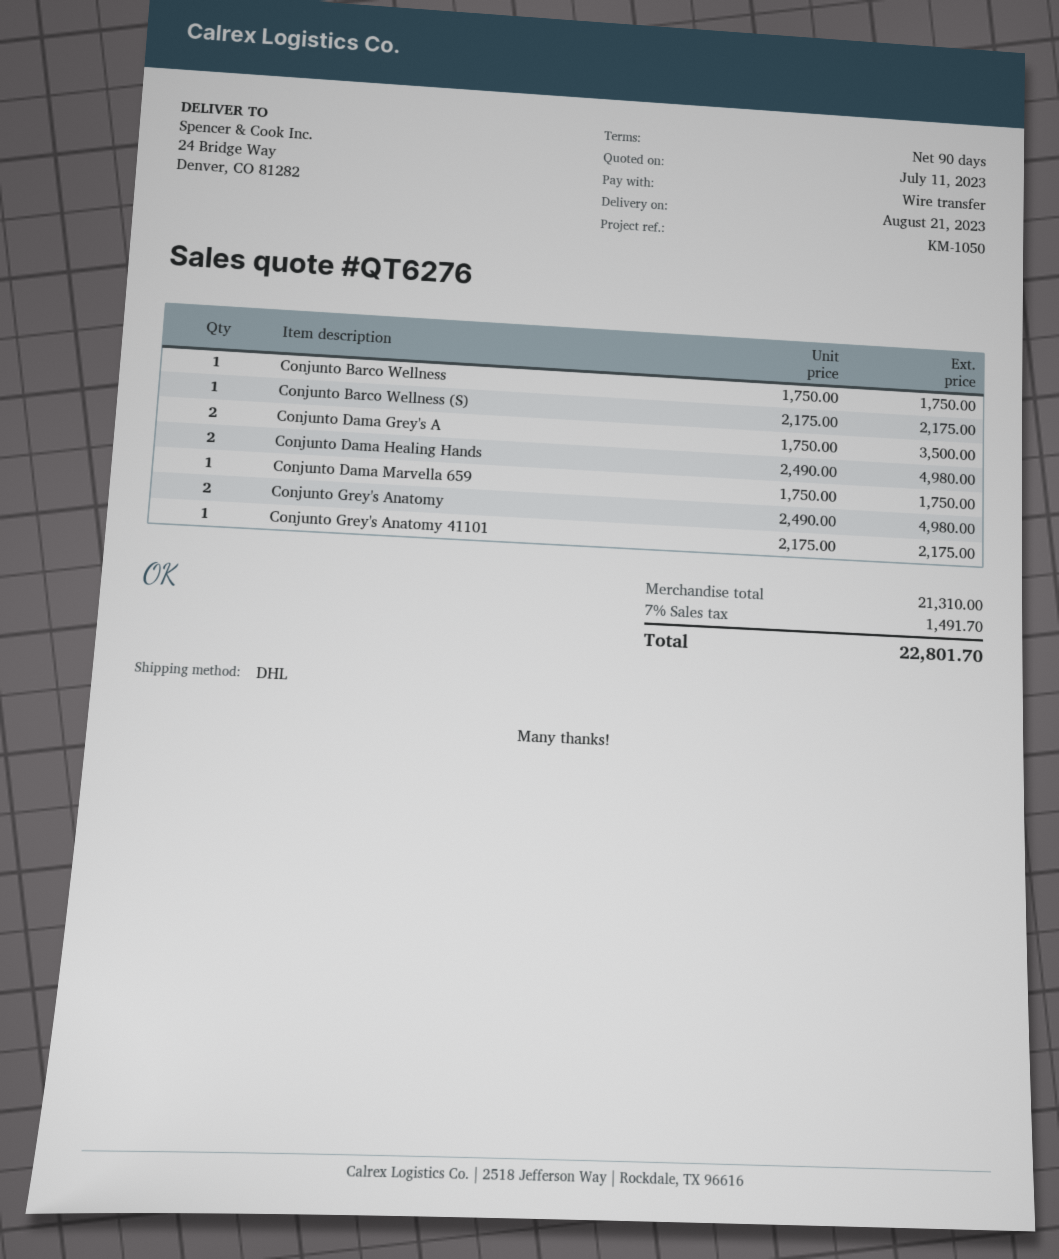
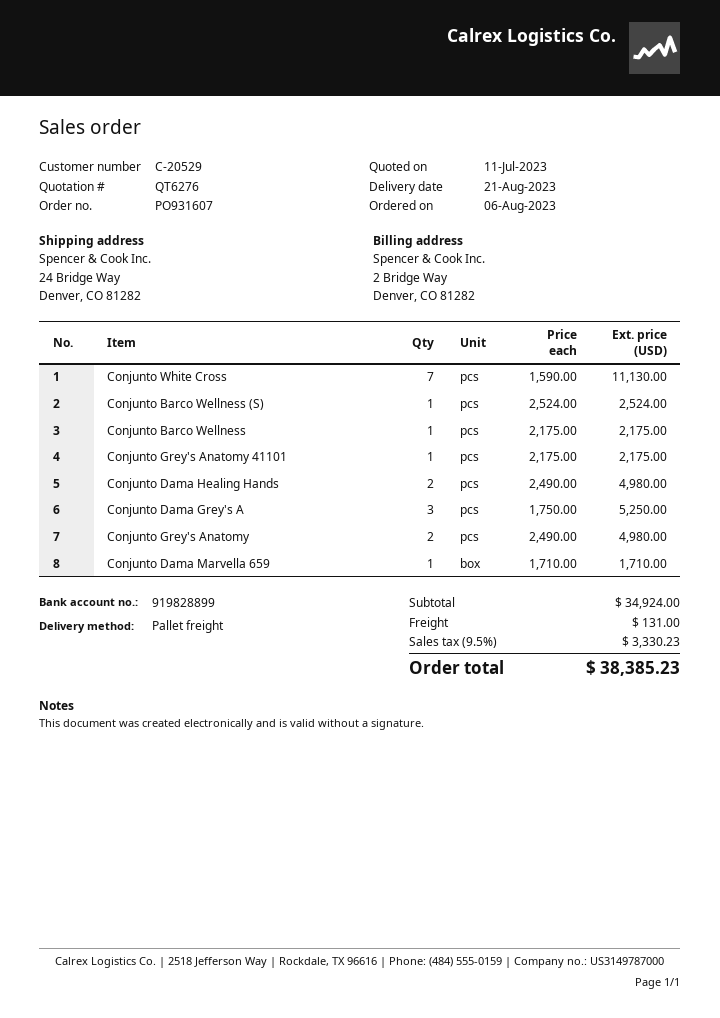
shipping method: DHL -> pallet freight
Conjunto Barco Wellness: 1 x 1750.00 = 1750.00 -> 1 x 2175.00 = 2175.00
Conjunto Barco Wellness (S): 1 x 2175.00 = 2175.00 -> 1 x 2524.00 = 2524.00
Conjunto Dama Grey's A: 2 x 1750.00 = 3500.00 -> 3 x 1750.00 = 5250.00
Conjunto Dama Marvella 659: 1 x 1750.00 = 1750.00 -> 1 x 1710.00 = 1710.00
Conjunto White Cross: none -> 7 x 1590.00 = 11130.00
subtotal: 21310.00 -> 34924.00
shipping: none -> 131.00
tax: 7% = 1491.70 -> 9.5% = 3330.23
total: 22801.70 -> 38385.23

